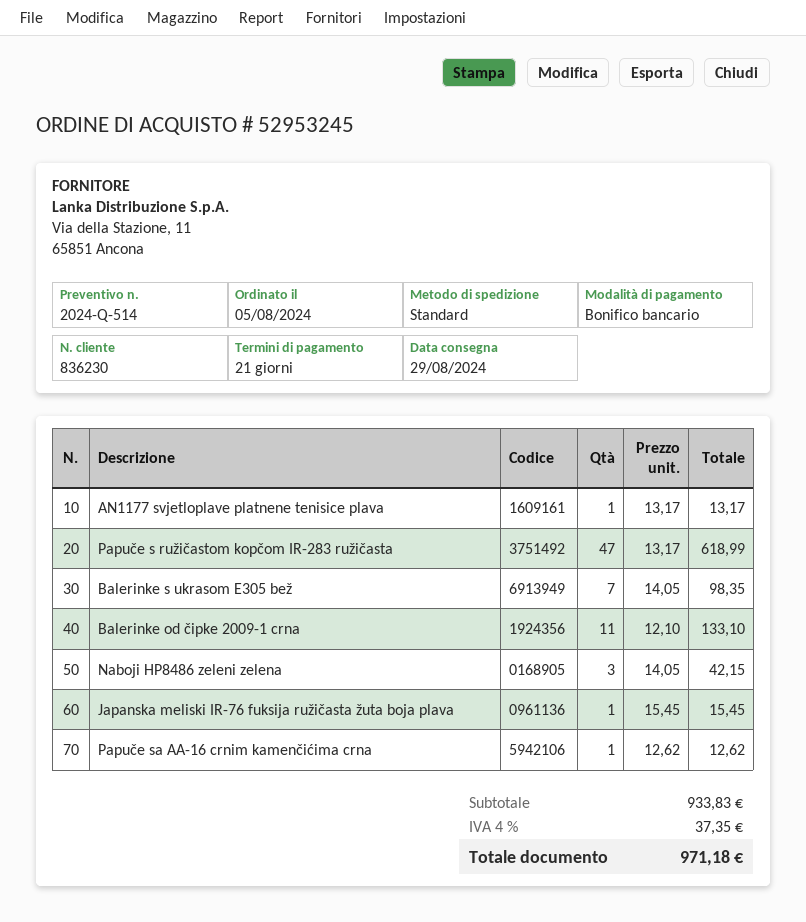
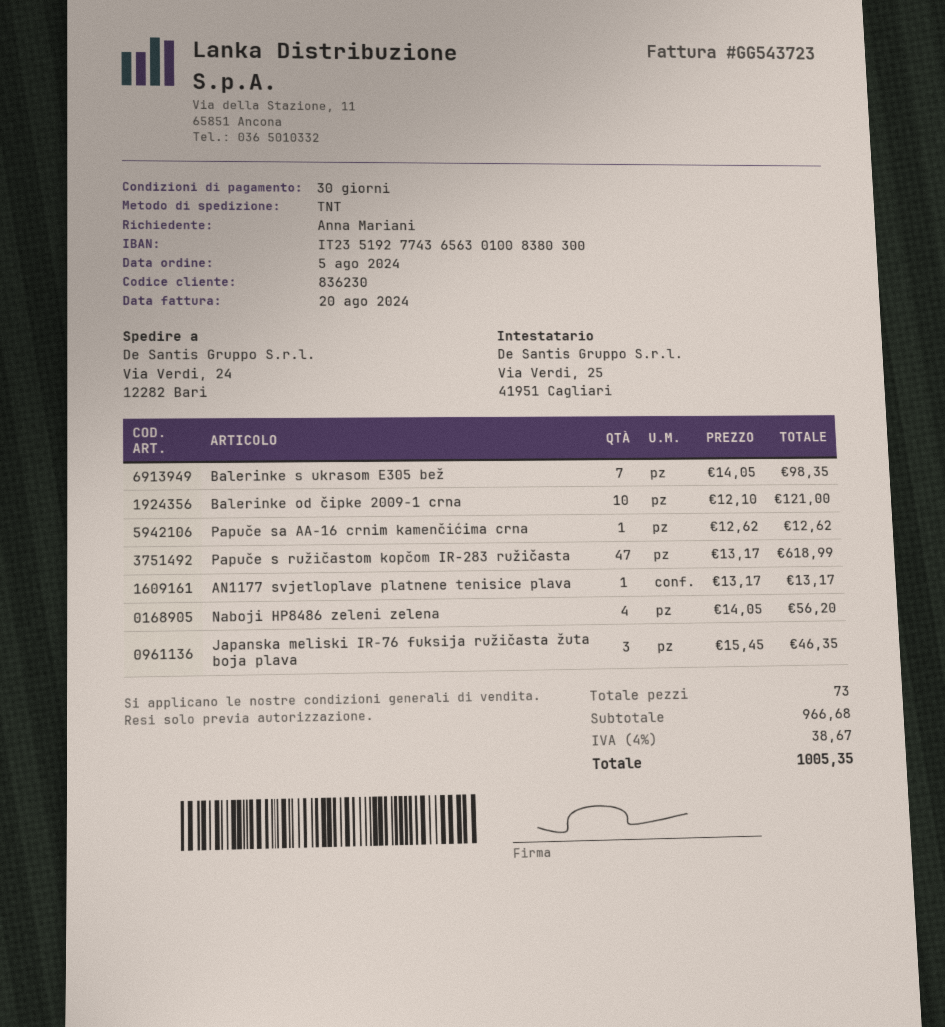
payment terms: 21 days -> 30 days
shipping method: standard -> TNT
Balerinke od čipke 2009-1 crna: 11 x 12.10 = 133.10 -> 10 x 12.10 = 121.00
Naboji HP8486 zeleni zelena: 3 x 14.05 = 42.15 -> 4 x 14.05 = 56.20
Japanska meliski IR-76 fuksija ružičasta žuta boja plava: 1 x 15.45 = 15.45 -> 3 x 15.45 = 46.35
subtotal: 933.83 -> 966.68
tax: 4% = 37.35 -> 4% = 38.67
total: 971.18 -> 1005.35

